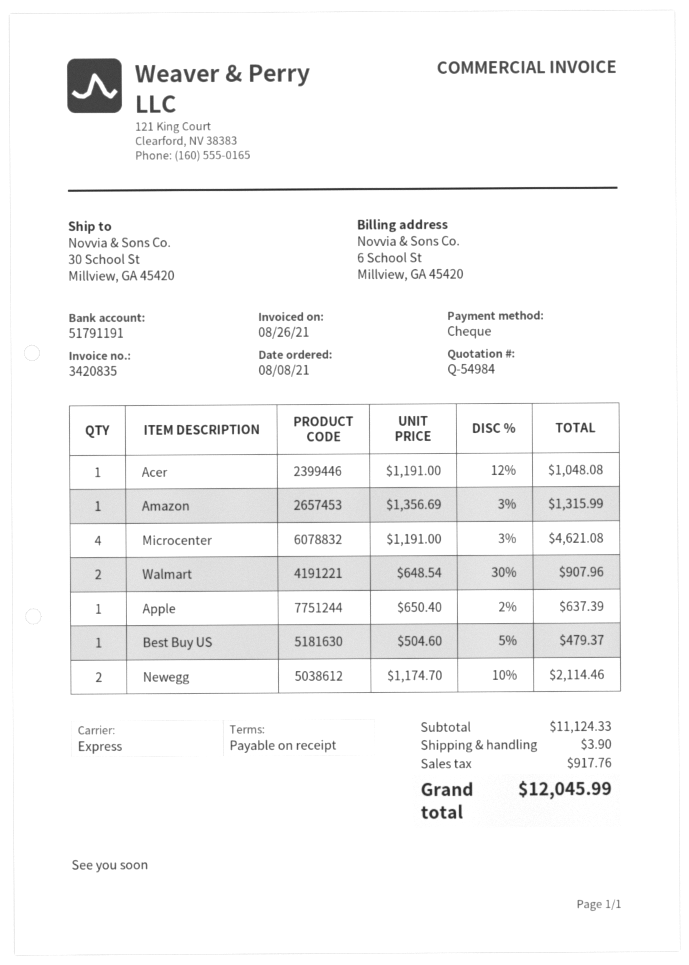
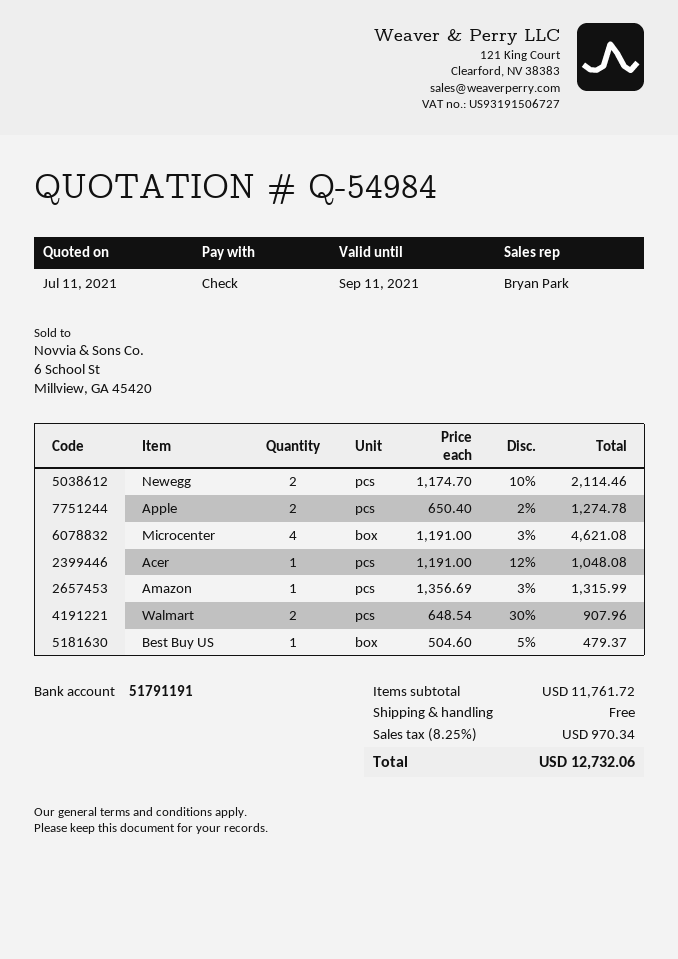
Apple: 1 x 650.40 - 2% = 637.39 -> 2 x 650.40 - 2% = 1274.78
subtotal: 11124.33 -> 11761.72
shipping: 3.90 -> 0.00
tax: 917.76 -> 970.34
total: 12045.99 -> 12732.06

